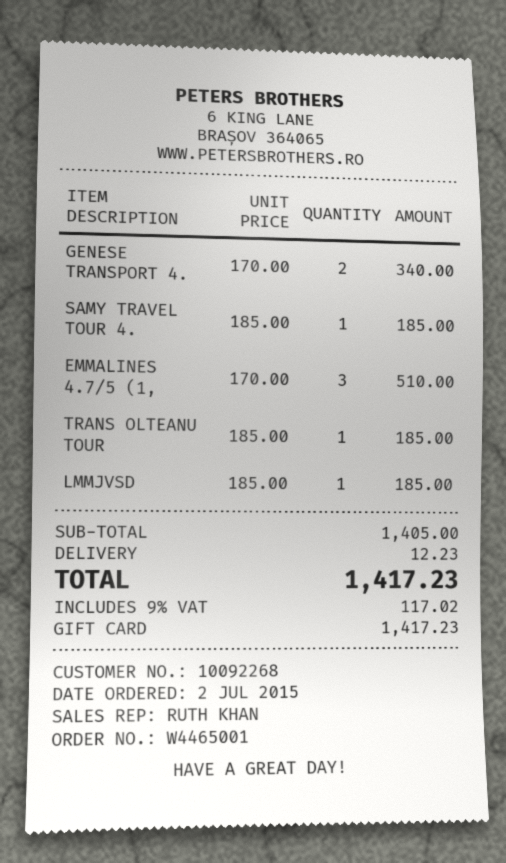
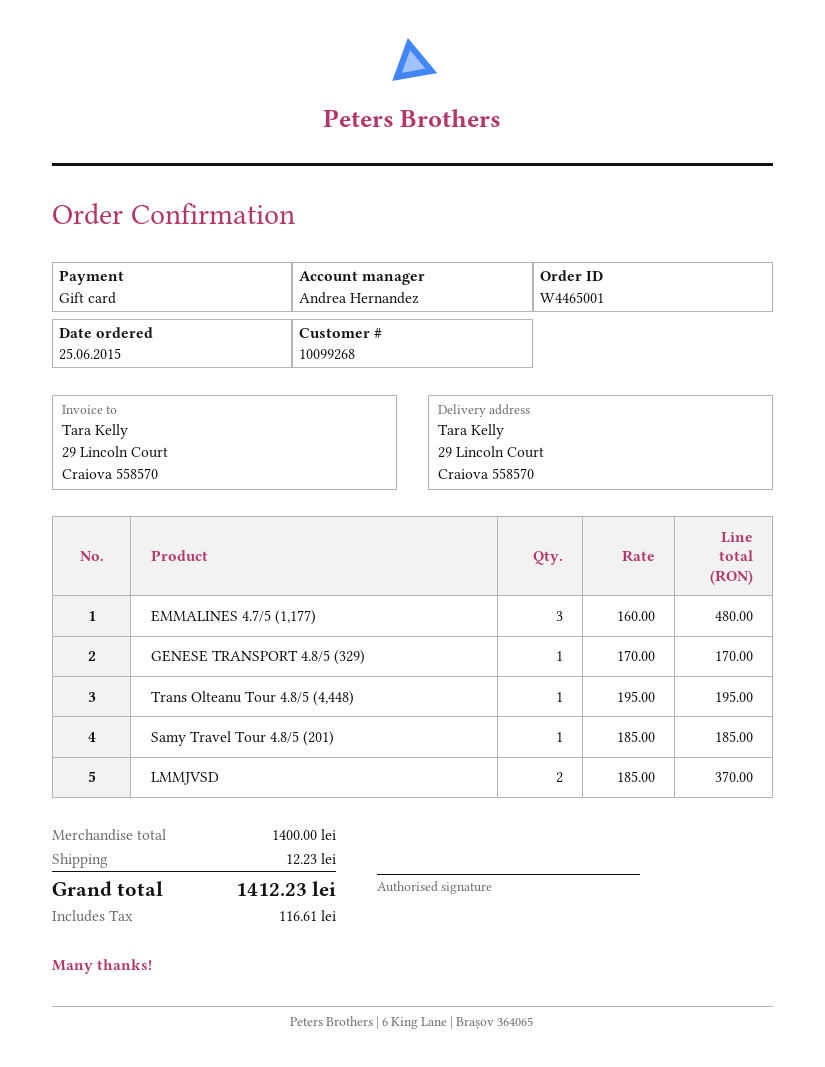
order date: 2015-07-02 -> 2015-06-25
customer number: 10092268 -> 10099268
sales rep: RUTH KHAN -> Andrea Hernandez
GENESE TRANSPORT 4.: 2 x 170.00 = 340.00 -> 1 x 170.00 = 170.00
EMMALINES 4.7/5 (1,: 3 x 170.00 = 510.00 -> 3 x 160.00 = 480.00
TRANS OLTEANU TOUR: 1 x 185.00 = 185.00 -> 1 x 195.00 = 195.00
LMMJVSD: 1 x 185.00 = 185.00 -> 2 x 185.00 = 370.00
subtotal: 1405.00 -> 1400.00
tax: 117.02 -> 116.61
total: 1417.23 -> 1412.23

